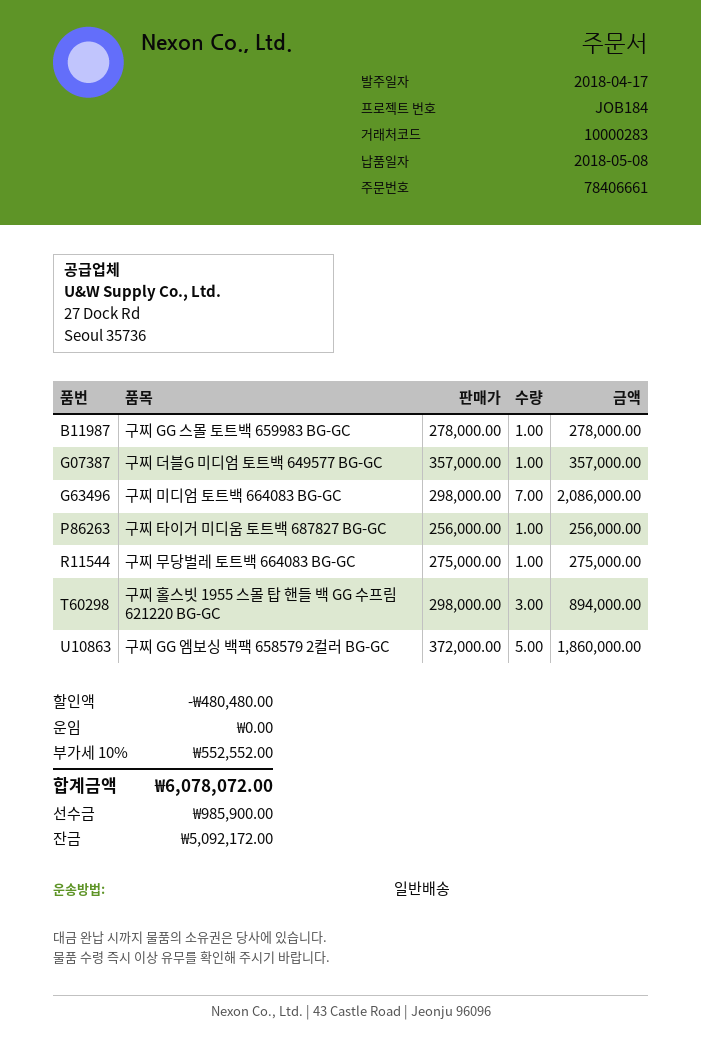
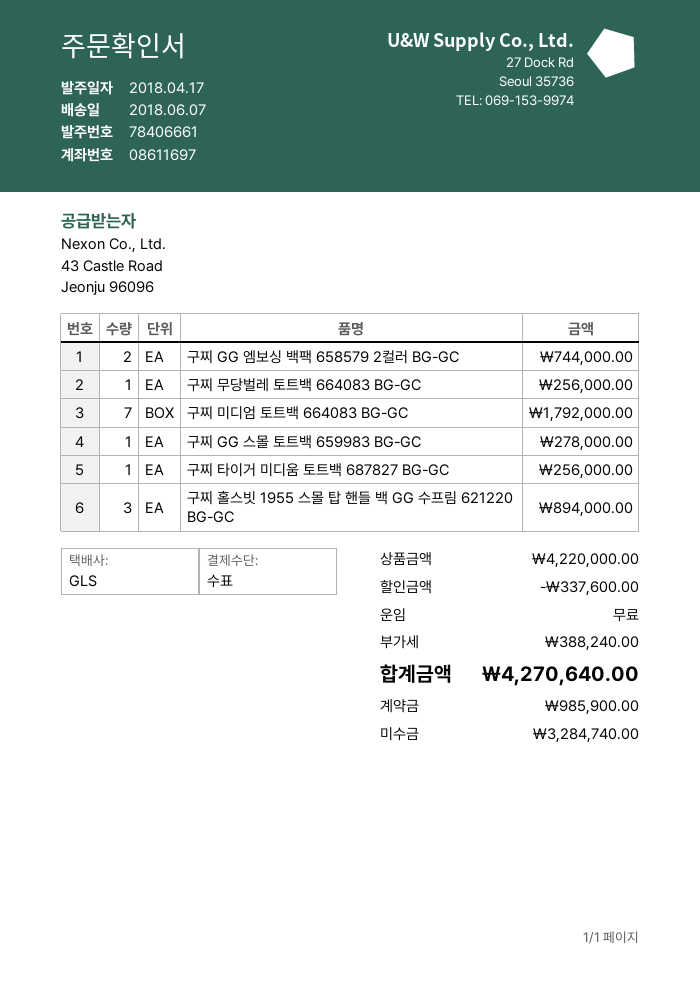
delivery date: 2018-05-08 -> 2018-06-07
shipping method: standard -> GLS
구찌 더블G 미디엄 토트백 649577 BG-GC: 1 for 357000.00 -> none
구찌 미디엄 토트백 664083 BG-GC: 7 for 2086000.00 -> 7 for 1792000.00
구찌 무당벌레 토트백 664083 BG-GC: 1 for 275000.00 -> 1 for 256000.00
구찌 GG 엠보싱 백팩 658579 2컬러 BG-GC: 5 for 1860000.00 -> 2 for 744000.00
discount: 480480.00 -> 337600.00
tax: 552552.00 -> 388240.00
total: 6078072.00 -> 4270640.00
balance: 5092172.00 -> 3284740.00

